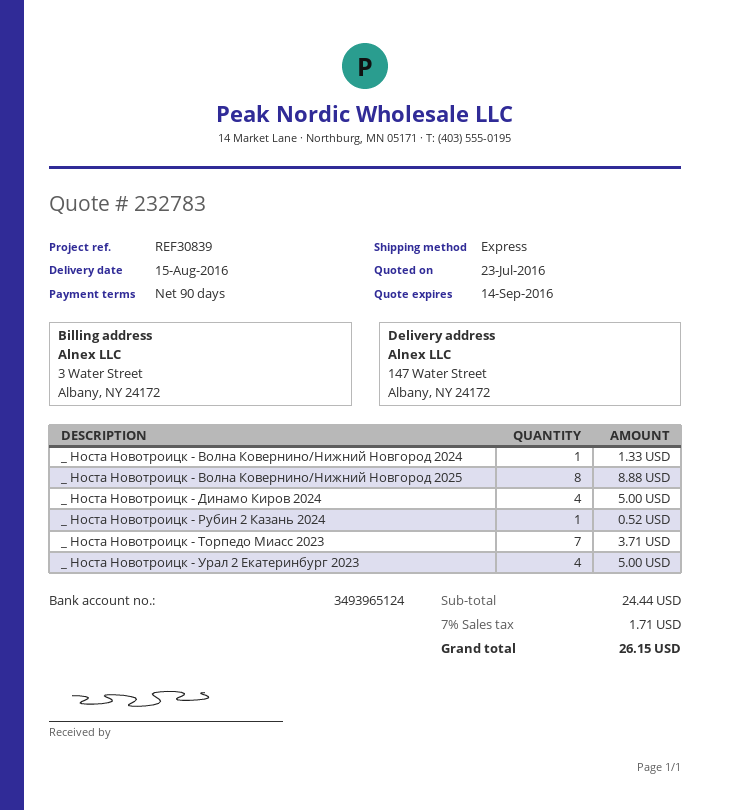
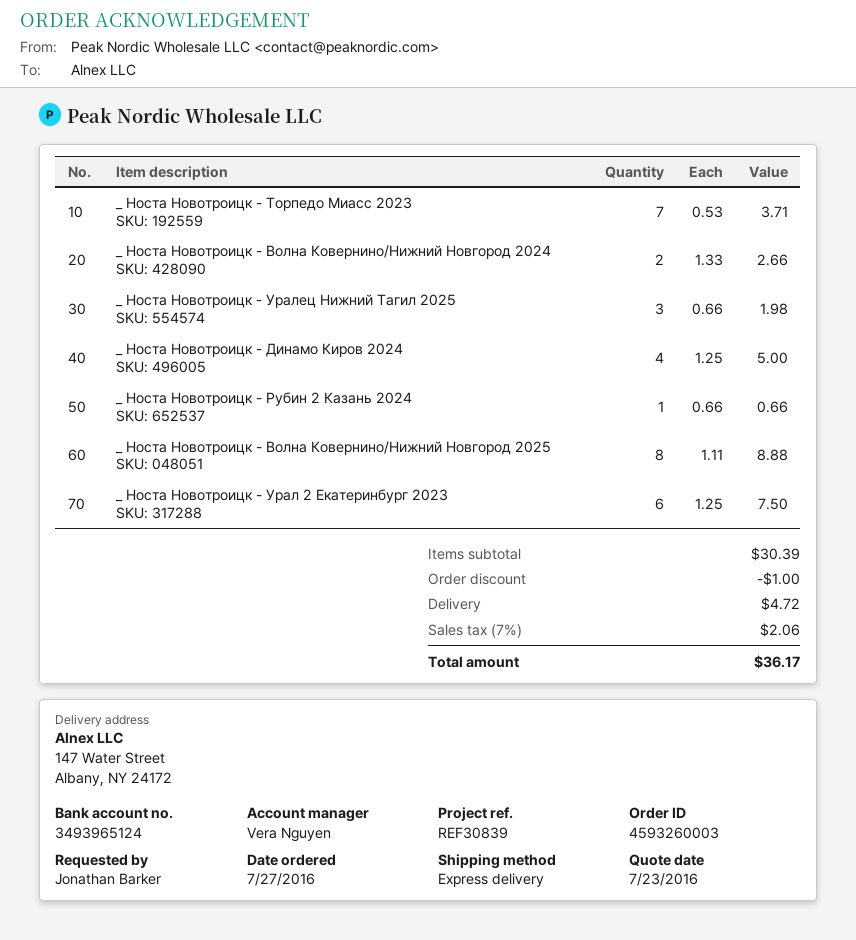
_ Носта Новотроицк - Волна Ковернино/Нижний Новгород 2024: 1 for 1.33 -> 2 for 2.66
_ Носта Новотроицк - Рубин 2 Казань 2024: 1 for 0.52 -> 1 for 0.66
_ Носта Новотроицк - Урал 2 Екатеринбург 2023: 4 for 5.00 -> 6 for 7.50
_ Носта Новотроицк - Уралец Нижний Тагил 2025: none -> 3 for 1.98
subtotal: 24.44 -> 30.39
discount: none -> 1.00
shipping: none -> 4.72
tax: 7% = 1.71 -> 7% = 2.06
total: 26.15 -> 36.17

